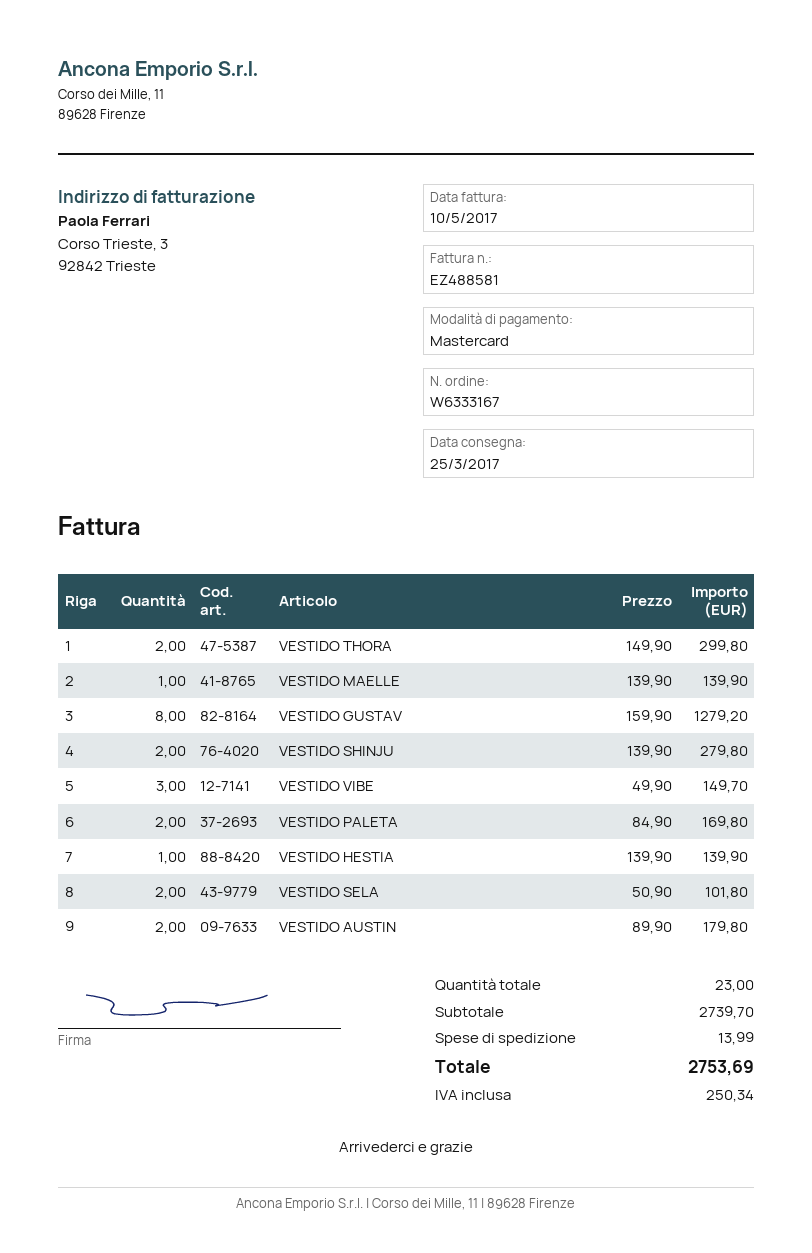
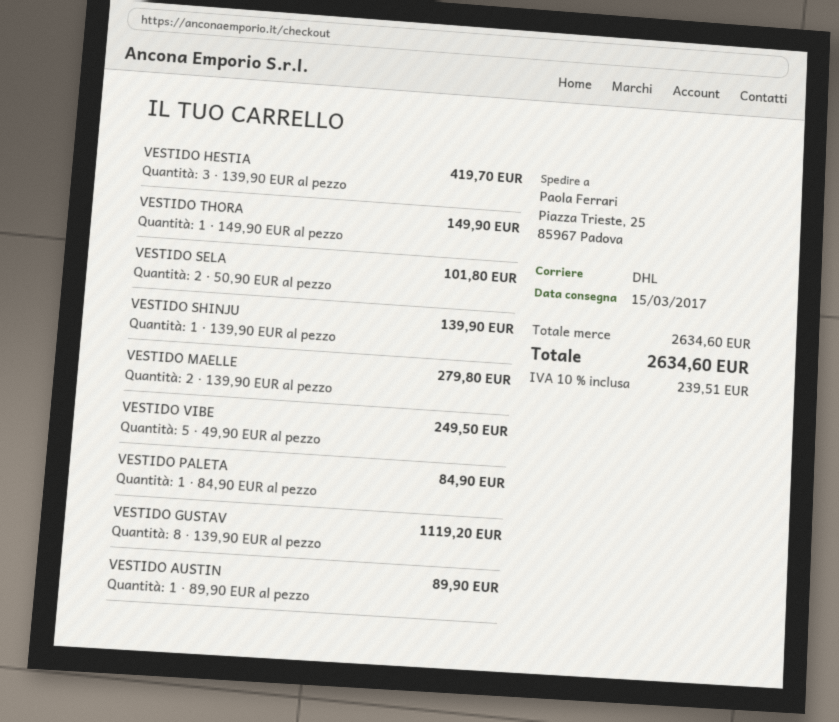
delivery date: 2017-03-25 -> 2017-03-15
VESTIDO THORA: 2 x 149.90 = 299.80 -> 1 x 149.90 = 149.90
VESTIDO MAELLE: 1 x 139.90 = 139.90 -> 2 x 139.90 = 279.80
VESTIDO GUSTAV: 8 x 159.90 = 1279.20 -> 8 x 139.90 = 1119.20
VESTIDO SHINJU: 2 x 139.90 = 279.80 -> 1 x 139.90 = 139.90
VESTIDO VIBE: 3 x 49.90 = 149.70 -> 5 x 49.90 = 249.50
VESTIDO PALETA: 2 x 84.90 = 169.80 -> 1 x 84.90 = 84.90
VESTIDO HESTIA: 1 x 139.90 = 139.90 -> 3 x 139.90 = 419.70
VESTIDO AUSTIN: 2 x 89.90 = 179.80 -> 1 x 89.90 = 89.90
subtotal: 2739.70 -> 2634.60
shipping: 13.99 -> none
tax: 250.34 -> 239.51
total: 2753.69 -> 2634.60

